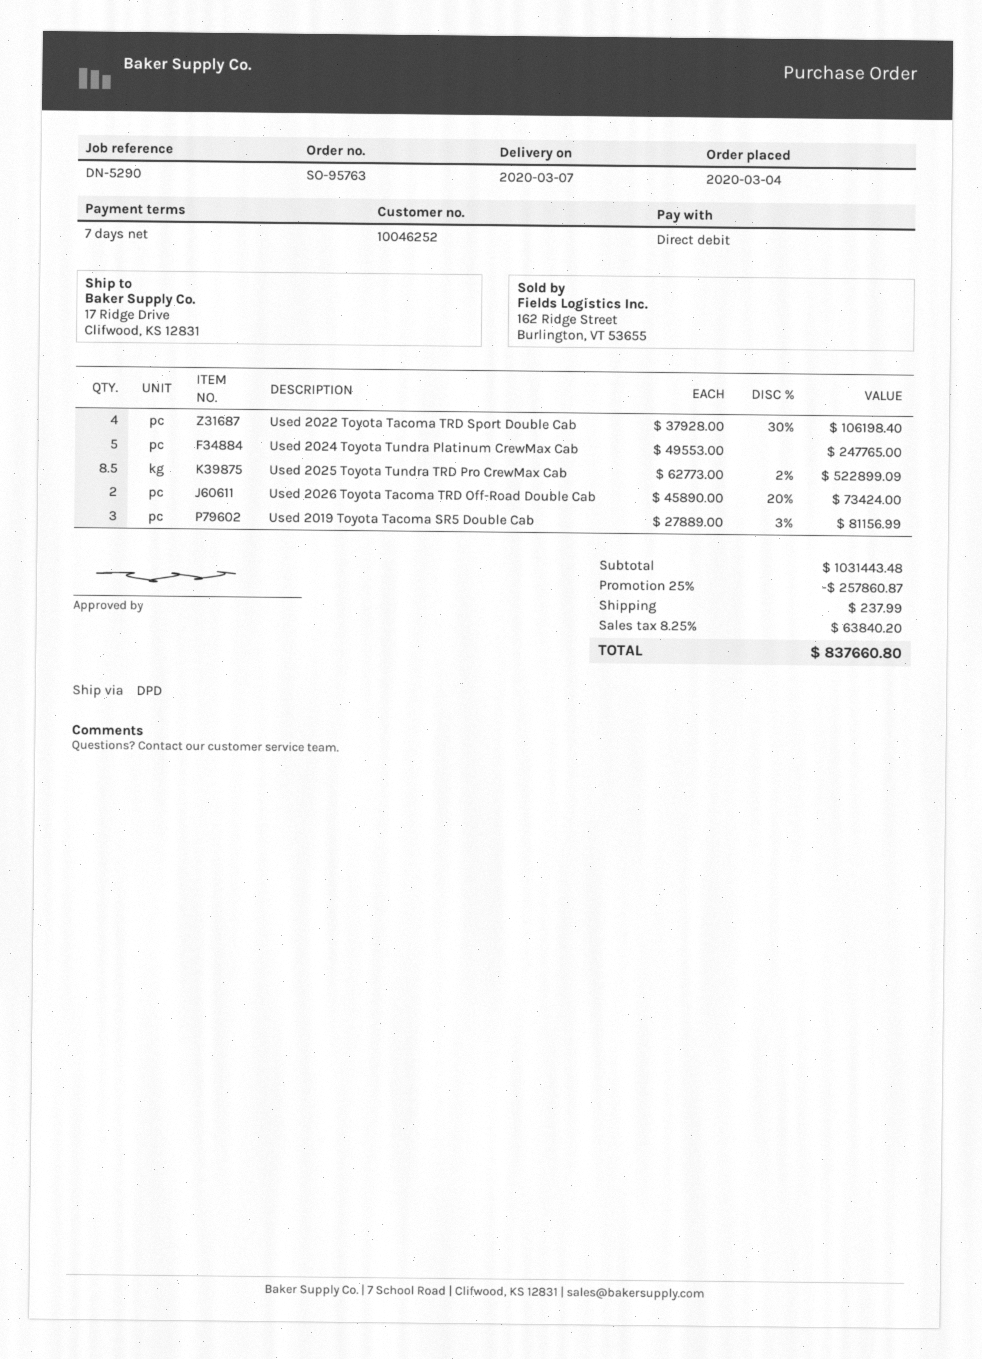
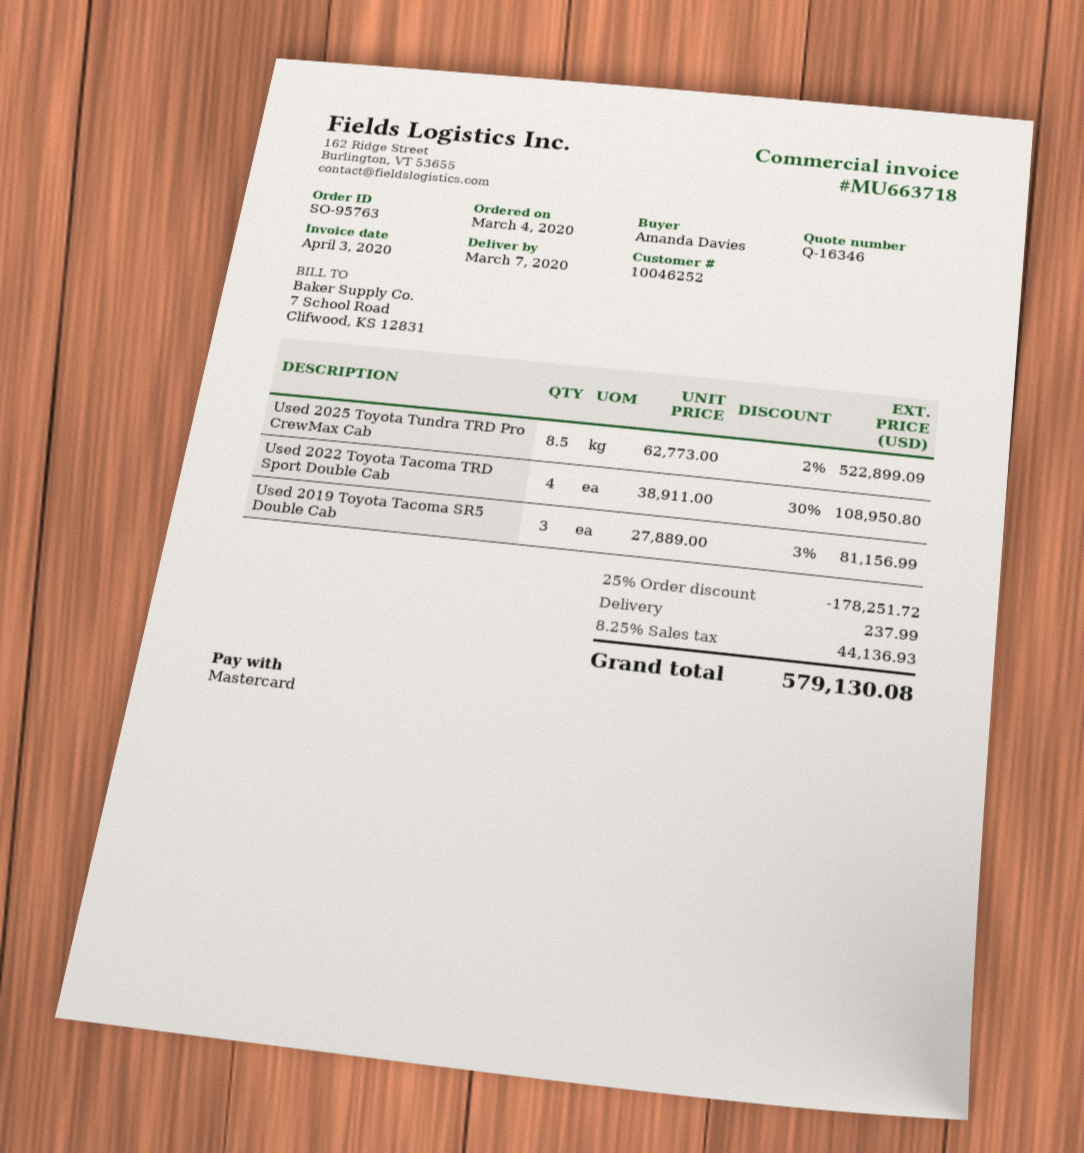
payment method: direct debit -> Mastercard
Used 2022 Toyota Tacoma TRD Sport Double Cab: 4 x 37928.00 - 30% = 106198.40 -> 4 x 38911.00 - 30% = 108950.80
Used 2024 Toyota Tundra Platinum CrewMax Cab: 5 x 49553.00 = 247765.00 -> none
Used 2026 Toyota Tacoma TRD Off-Road Double Cab: 2 x 45890.00 - 20% = 73424.00 -> none
discount: 25% = 257860.87 -> 25% = 178251.72
tax: 8.25% = 63840.20 -> 8.25% = 44136.93
total: 837660.80 -> 579130.08

